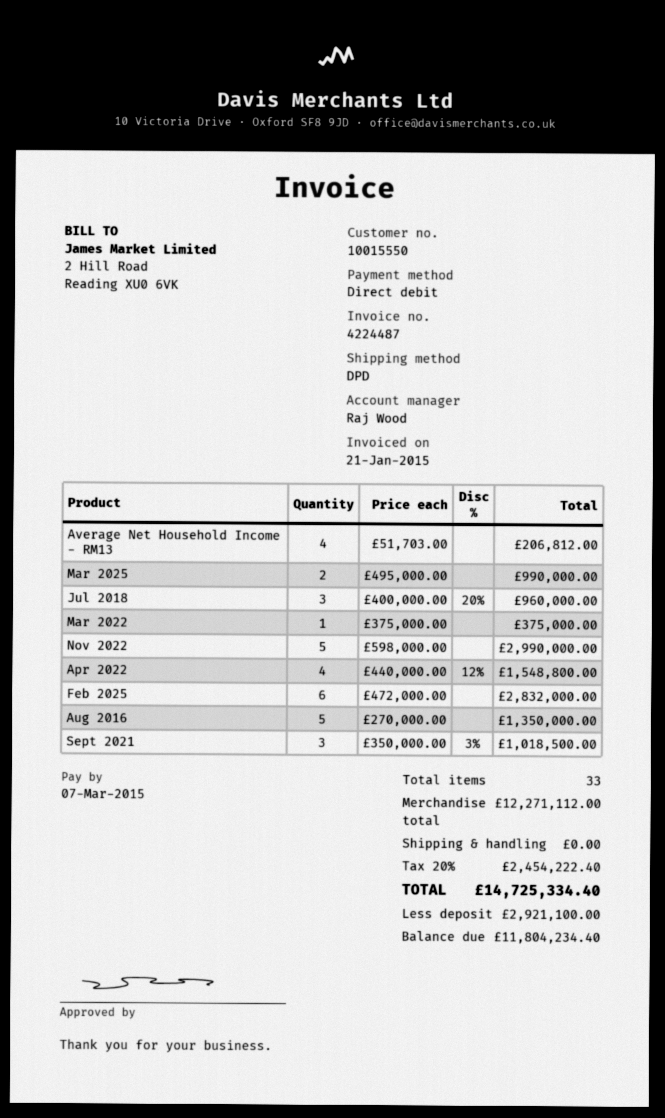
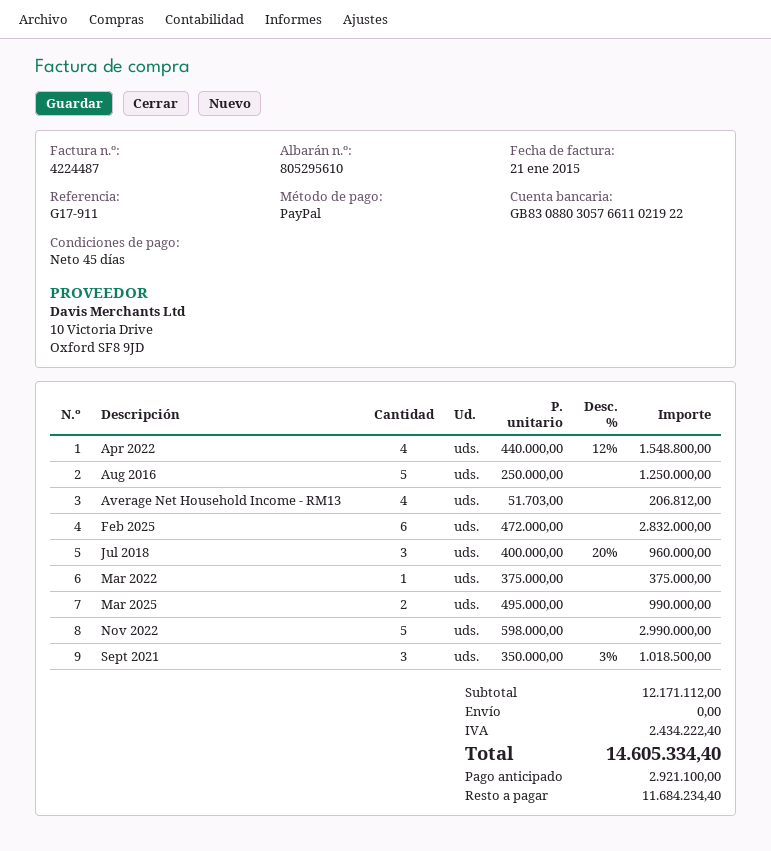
payment method: direct debit -> PayPal
Aug 2016: 5 x 270000.00 = 1350000.00 -> 5 x 250000.00 = 1250000.00
subtotal: 12271112.00 -> 12171112.00
tax: 2454222.40 -> 2434222.40
total: 14725334.40 -> 14605334.40
balance: 11804234.40 -> 11684234.40

